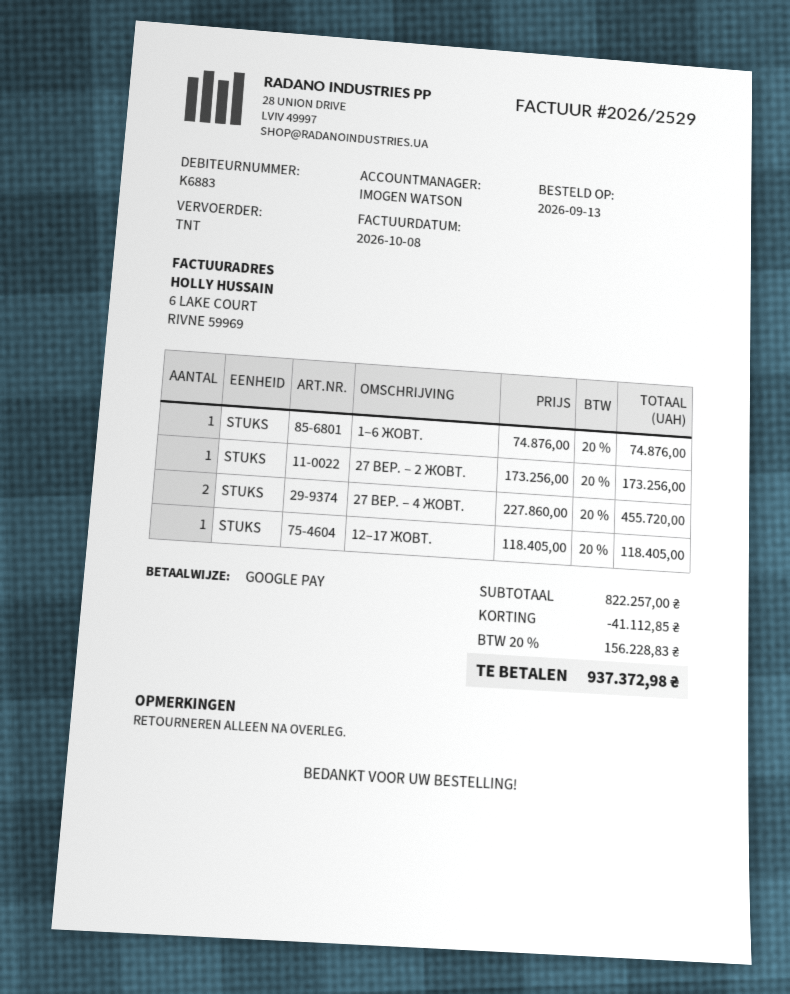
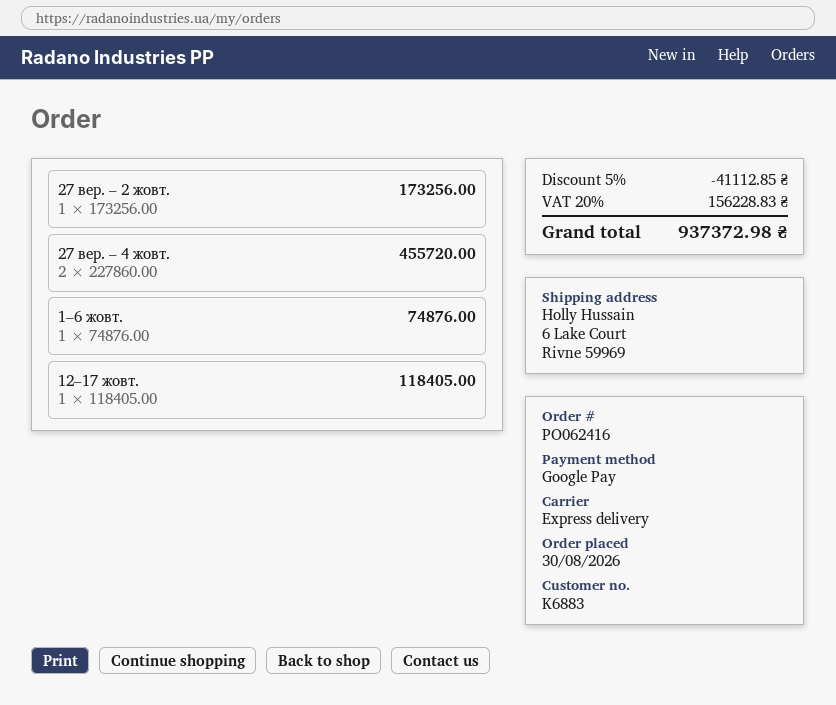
order date: 2026-09-13 -> 2026-08-30
shipping method: TNT -> express

